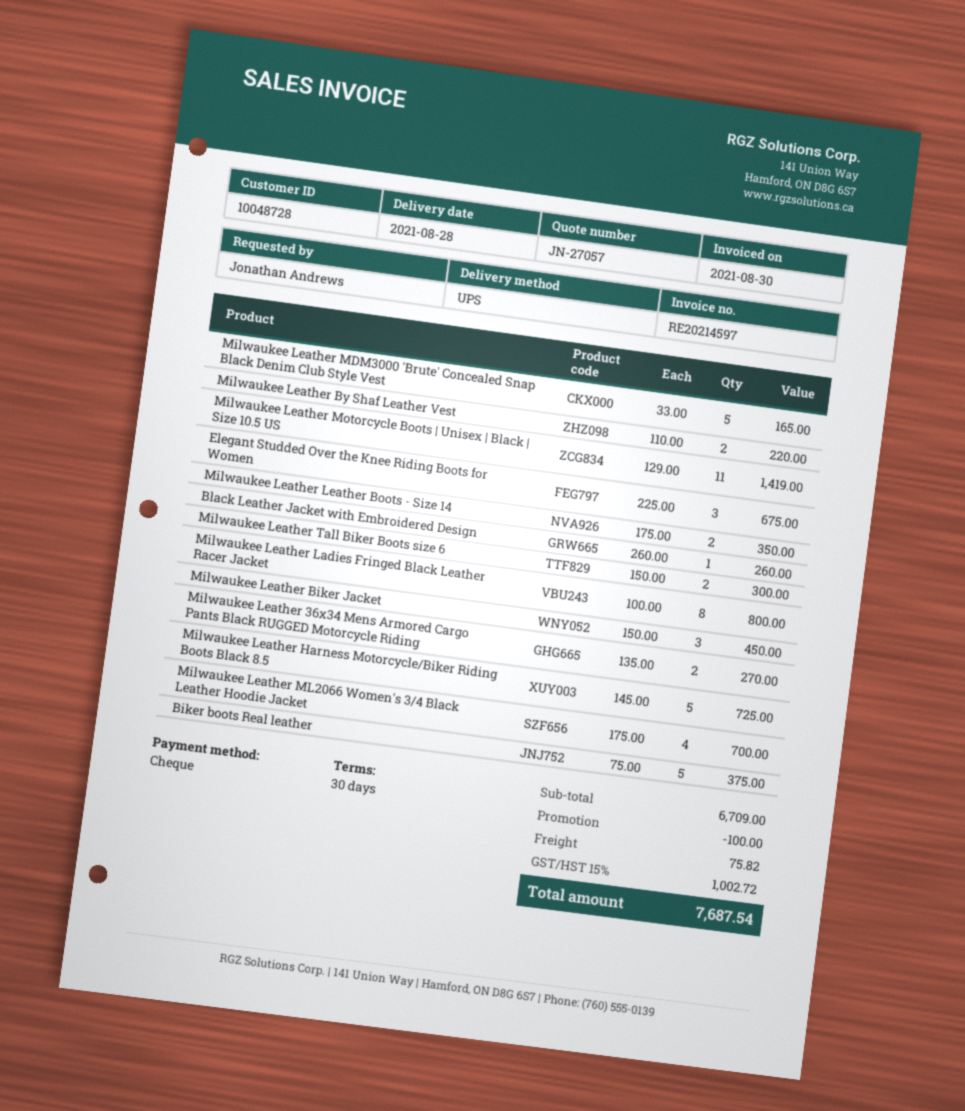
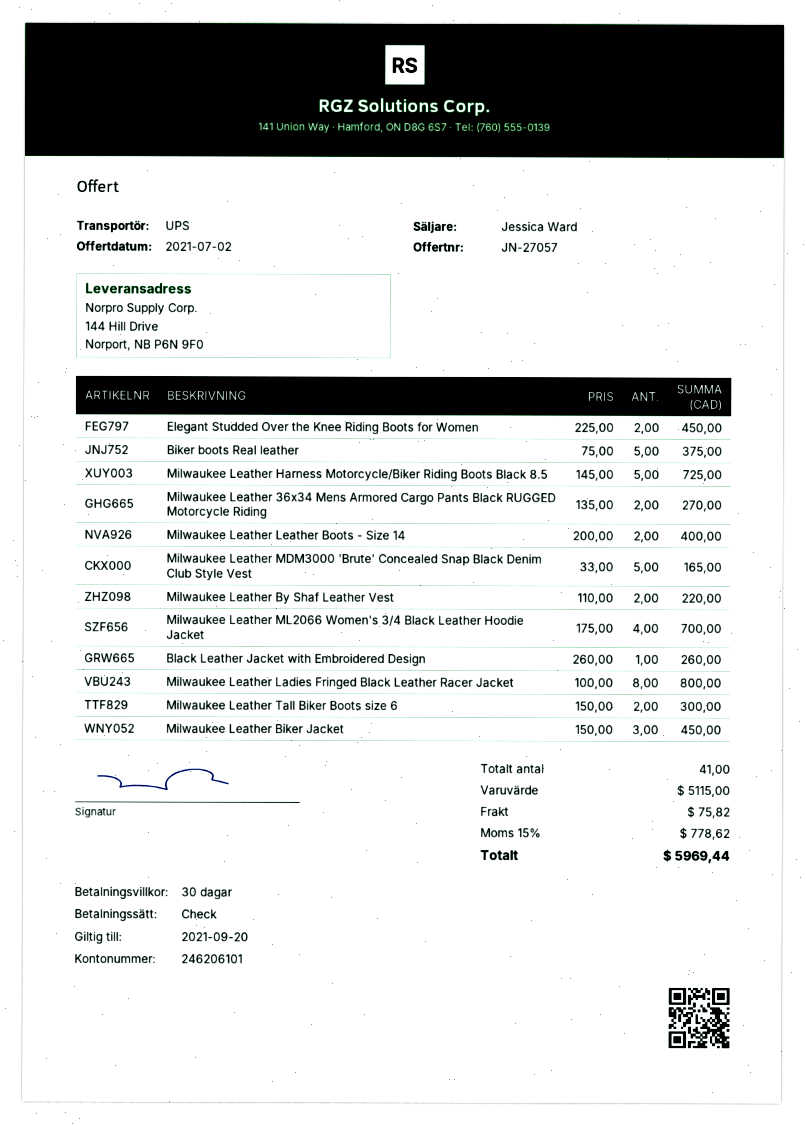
Milwaukee Leather Motorcycle Boots | Unisex | Black | Size 10.5 US: 11 x 129.00 = 1419.00 -> none
Elegant Studded Over the Knee Riding Boots for Women: 3 x 225.00 = 675.00 -> 2 x 225.00 = 450.00
Milwaukee Leather Leather Boots - Size 14: 2 x 175.00 = 350.00 -> 2 x 200.00 = 400.00
subtotal: 6709.00 -> 5115.00
discount: 100.00 -> none
tax: 15% = 1002.72 -> 15% = 778.62
total: 7687.54 -> 5969.44

